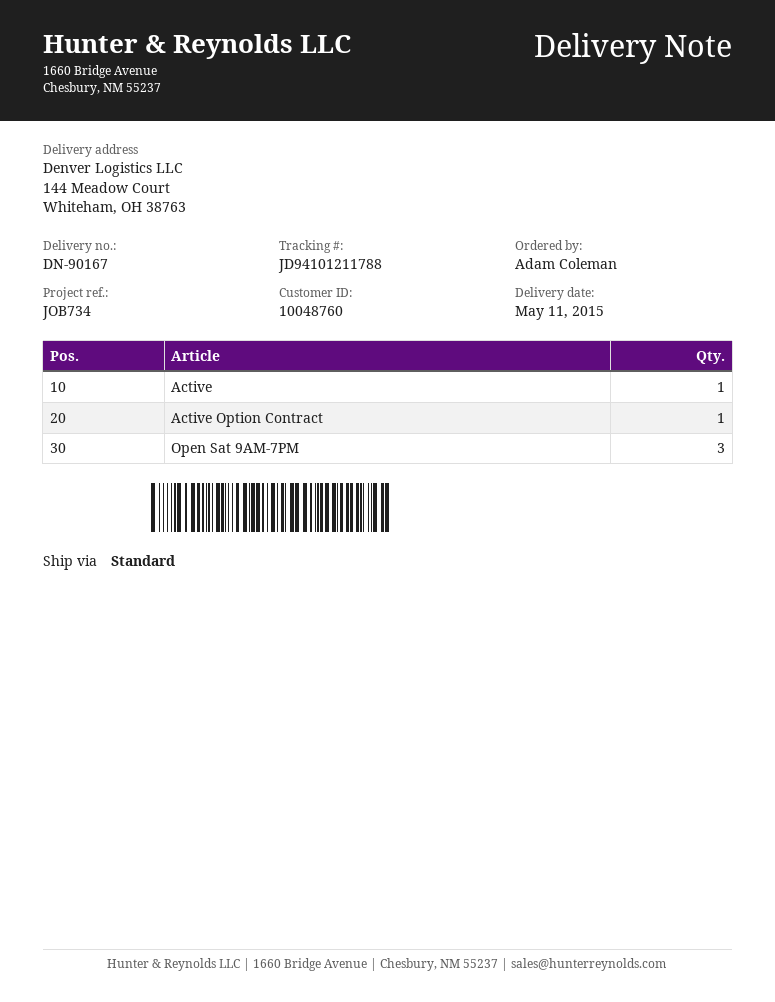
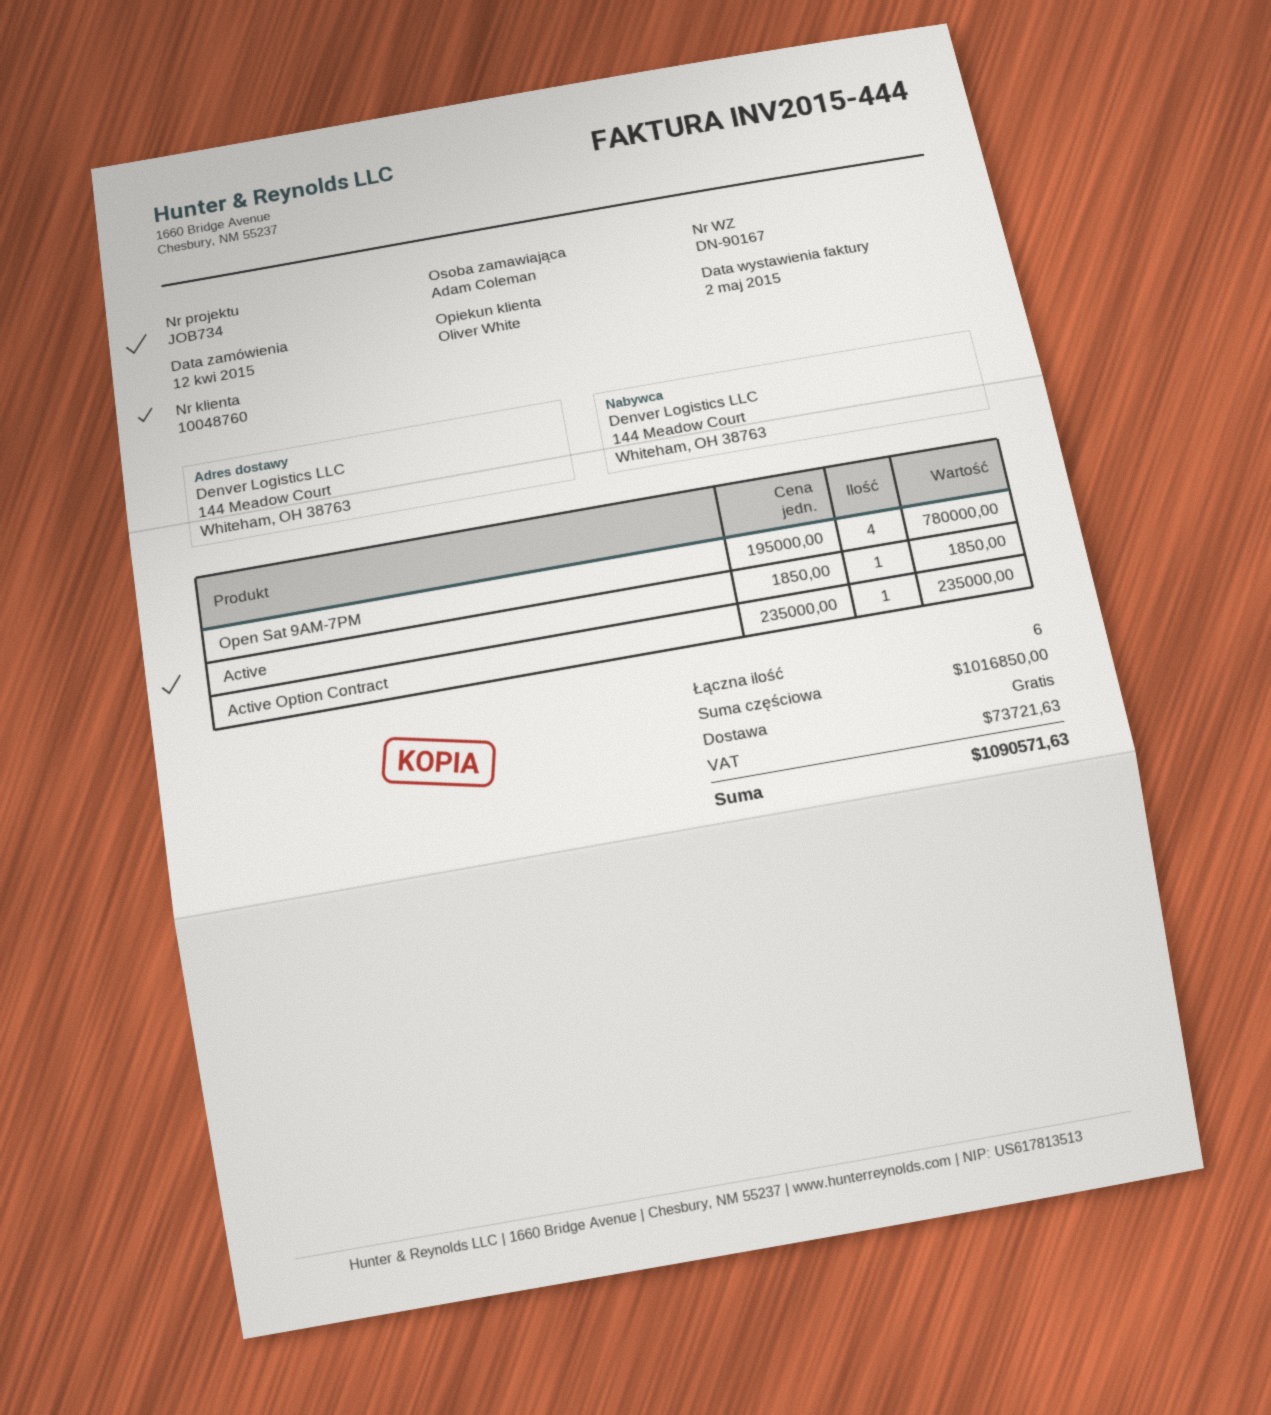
Open Sat 9AM-7PM: 3 -> 4

